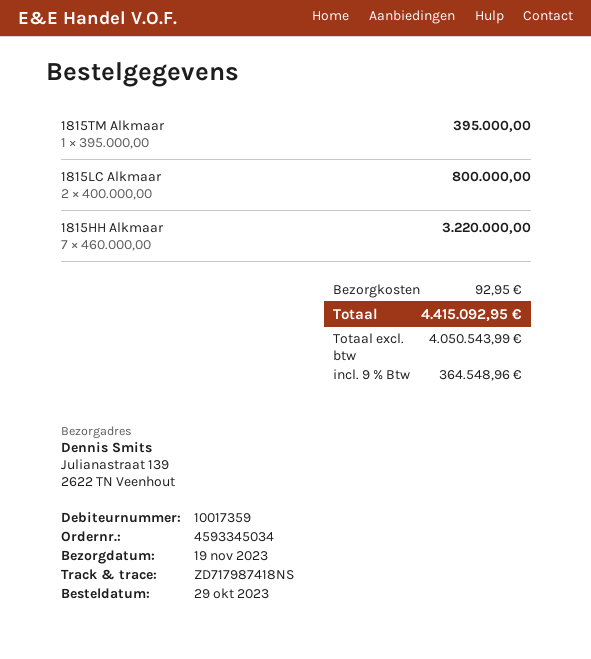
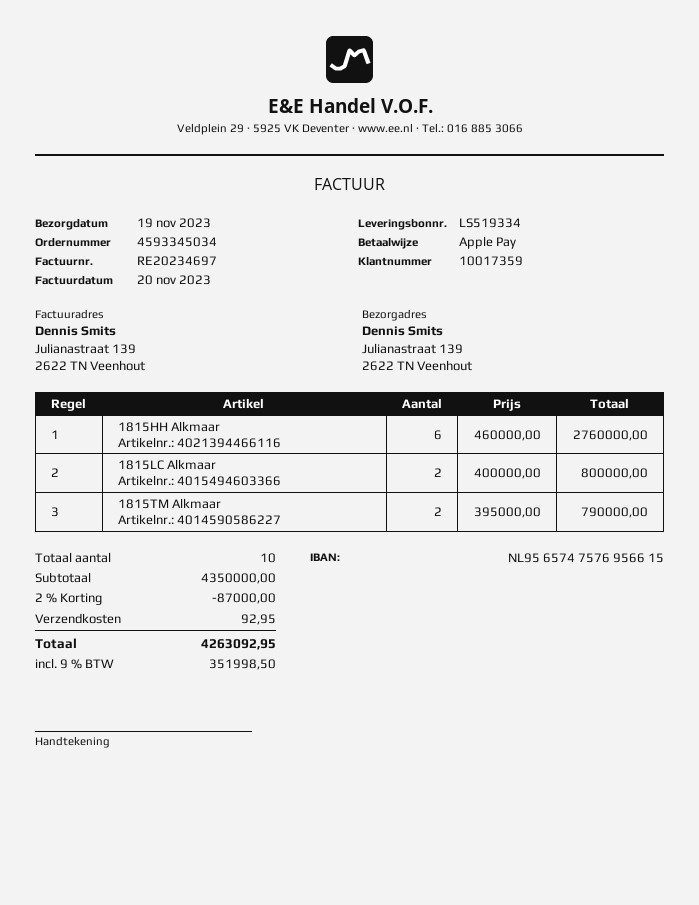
1815TM Alkmaar: 1 x 395000.00 = 395000.00 -> 2 x 395000.00 = 790000.00
1815HH Alkmaar: 7 x 460000.00 = 3220000.00 -> 6 x 460000.00 = 2760000.00
discount: none -> 2% = 87000.00
tax: 9% = 364548.96 -> 9% = 351998.50
total: 4415092.95 -> 4263092.95

